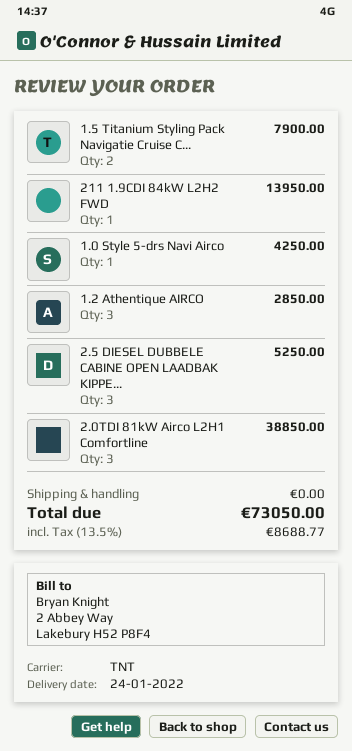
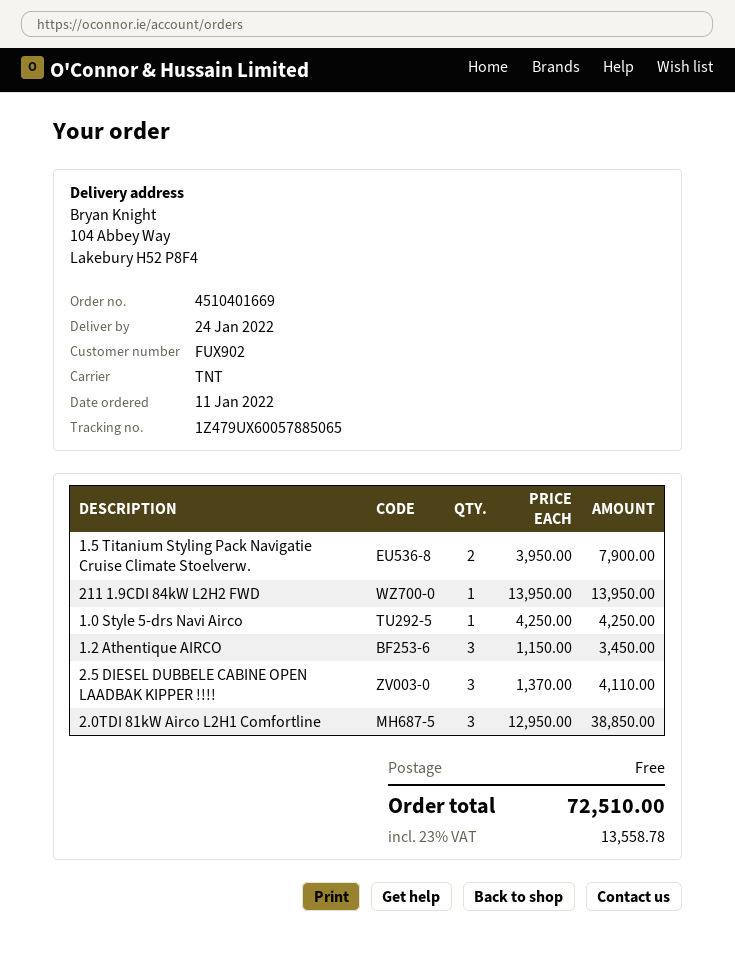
1.2 Athentique AIRCO: 3 for 2850.00 -> 3 for 3450.00
2.5 DIESEL DUBBELE CABINE OPEN LAADBAK KIPPE...: 3 for 5250.00 -> 3 for 4110.00
tax: 13.5% = 8688.77 -> 23% = 13558.78
total: 73050.00 -> 72510.00

